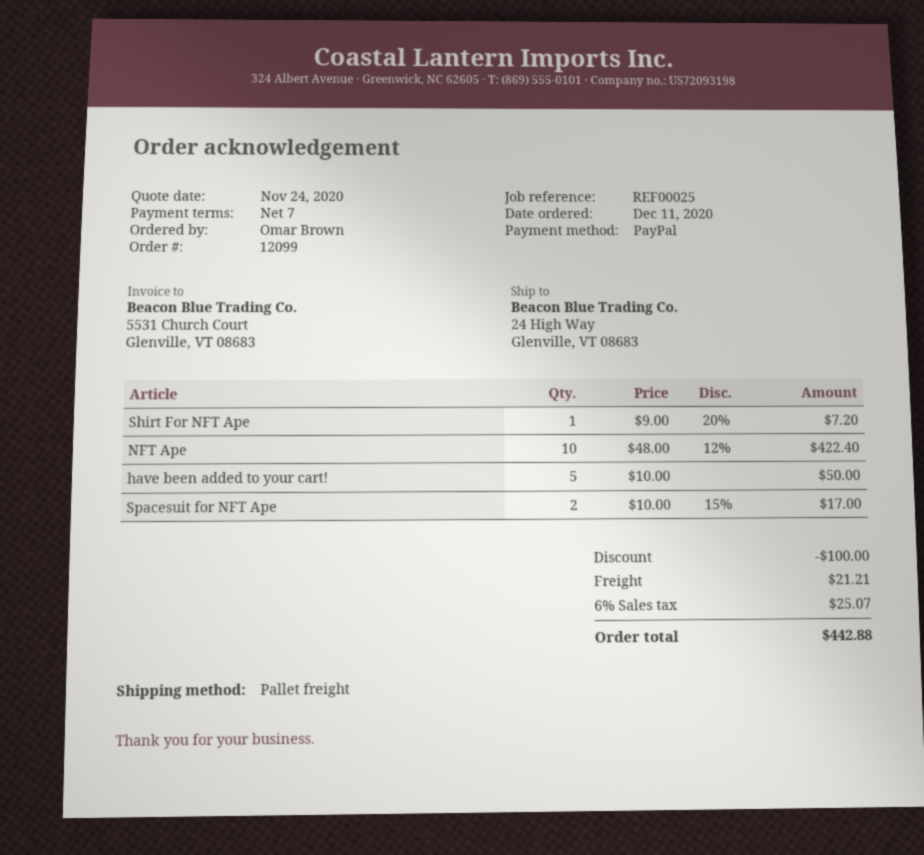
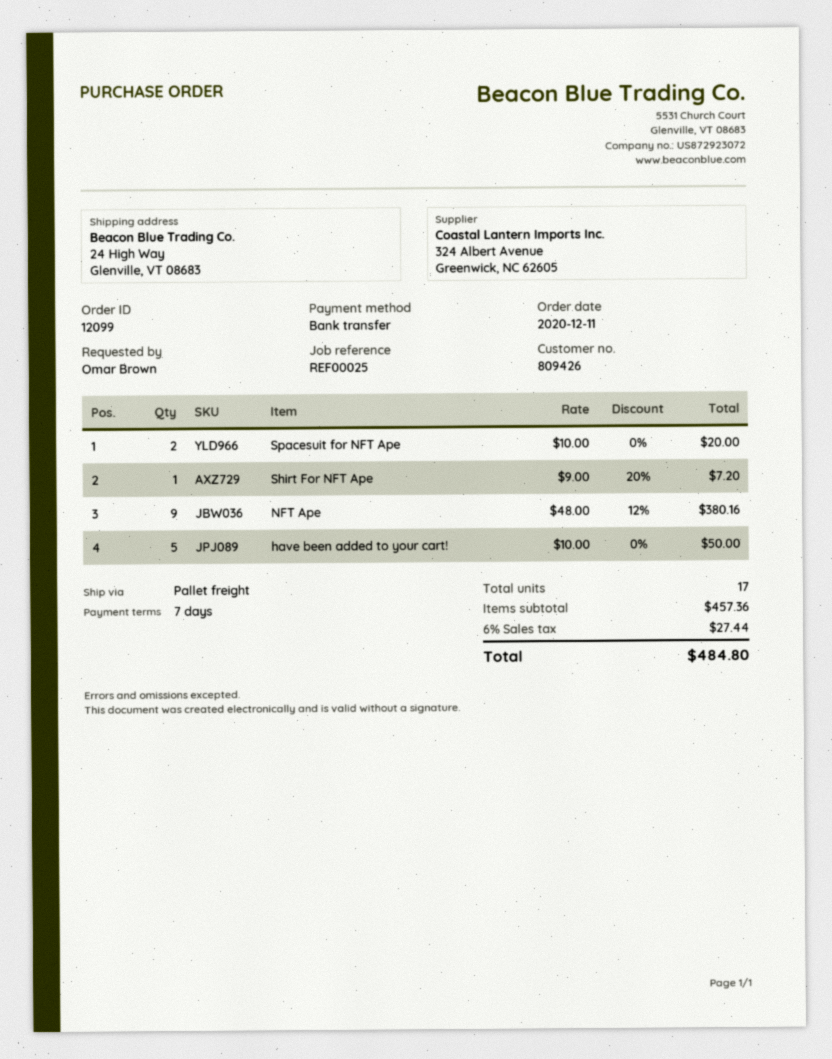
payment method: PayPal -> bank transfer
NFT Ape: 10 x 48.00 - 12% = 422.40 -> 9 x 48.00 - 12% = 380.16
Spacesuit for NFT Ape: 2 x 10.00 - 15% = 17.00 -> 2 x 10.00 = 20.00
discount: 100.00 -> none
shipping: 21.21 -> none
tax: 6% = 25.07 -> 6% = 27.44
total: 442.88 -> 484.80

